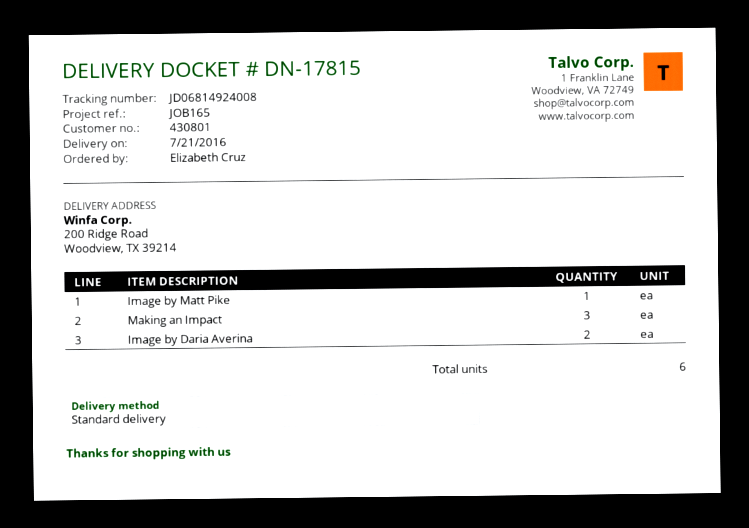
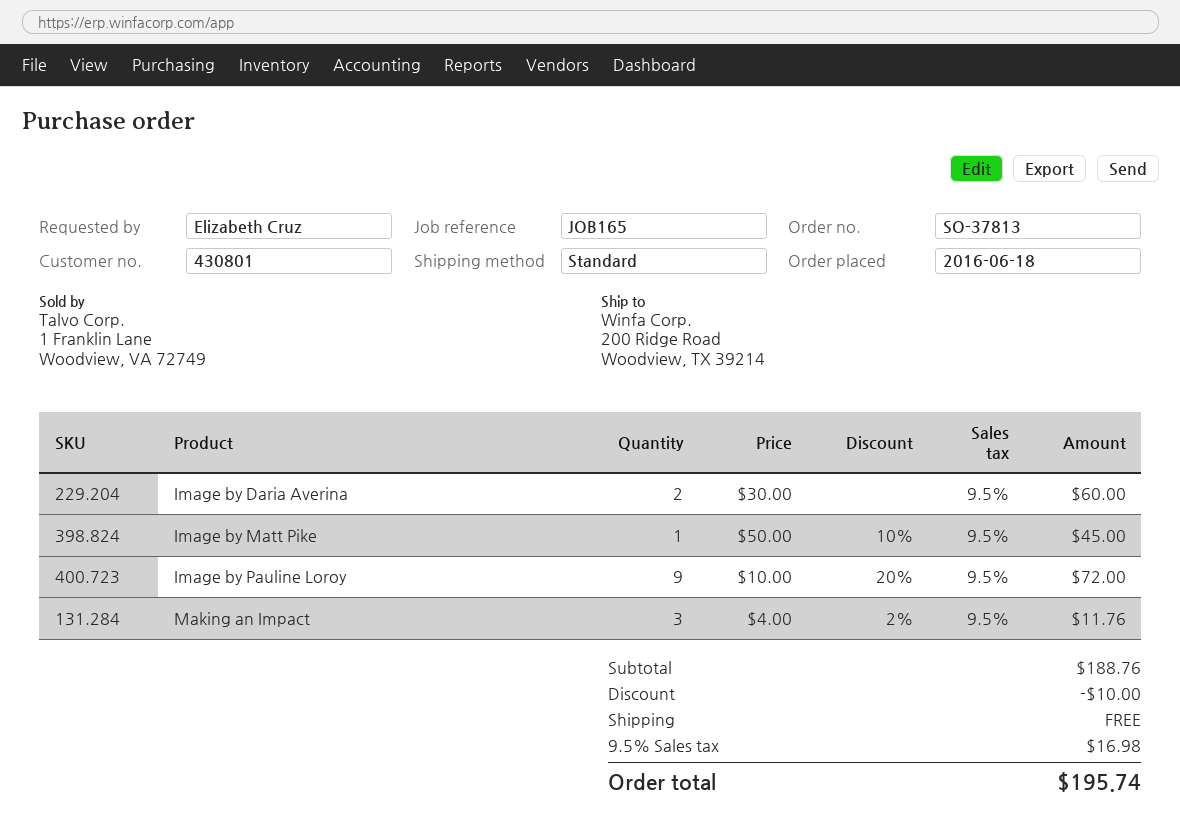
Image by Pauline Loroy: none -> 9

